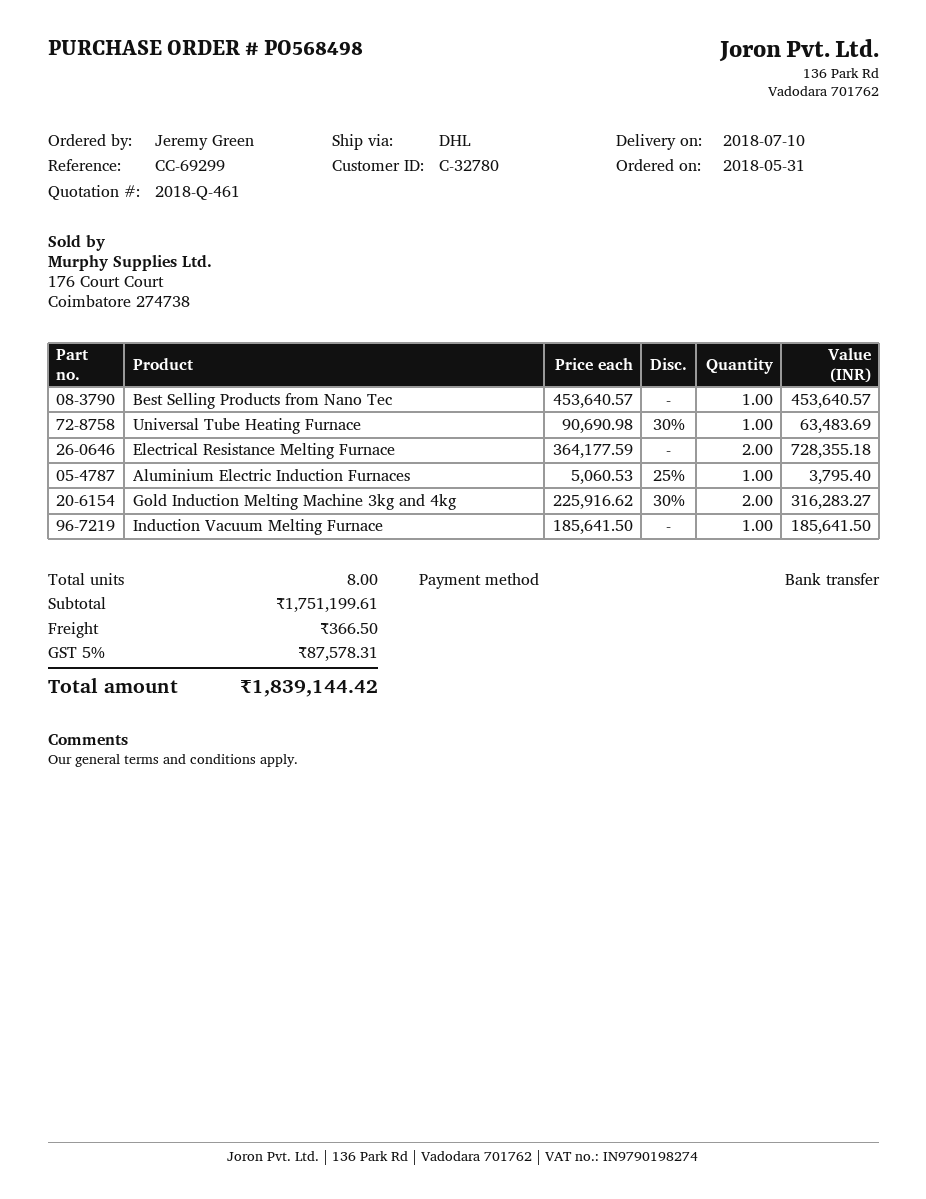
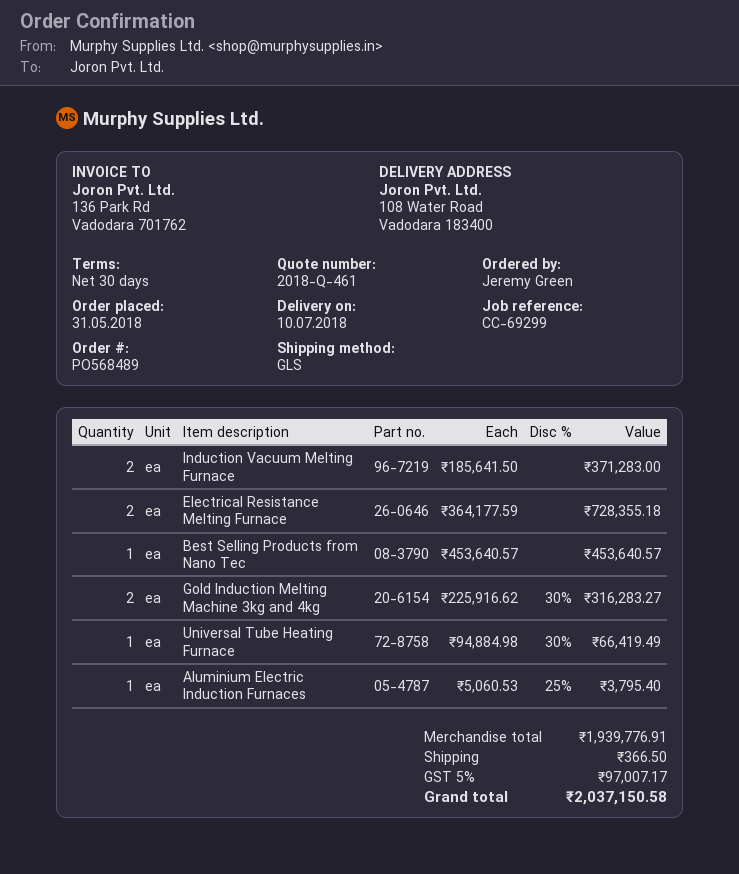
order number: PO568498 -> PO568489
shipping method: DHL -> GLS
Universal Tube Heating Furnace: 1 x 90690.98 - 30% = 63483.69 -> 1 x 94884.98 - 30% = 66419.49
Induction Vacuum Melting Furnace: 1 x 185641.50 = 185641.50 -> 2 x 185641.50 = 371283.00
subtotal: 1751199.61 -> 1939776.91
tax: 5% = 87578.31 -> 5% = 97007.17
total: 1839144.42 -> 2037150.58

